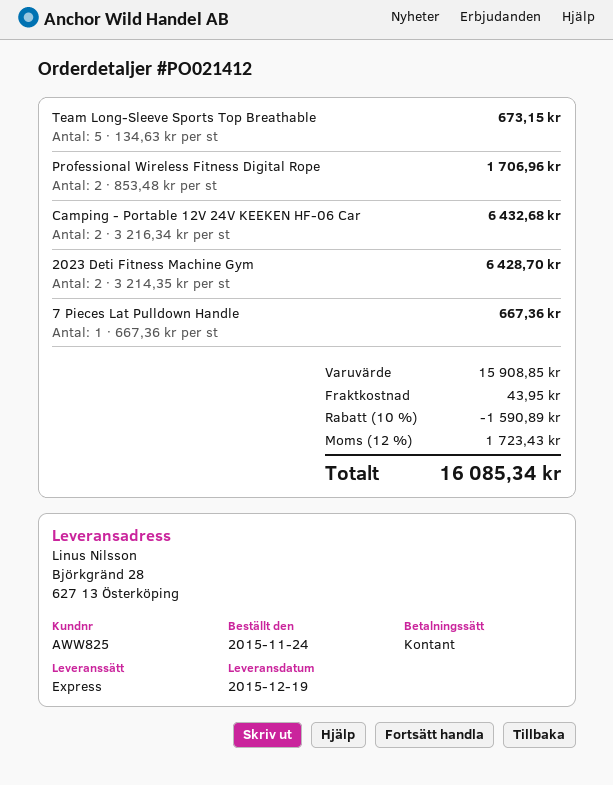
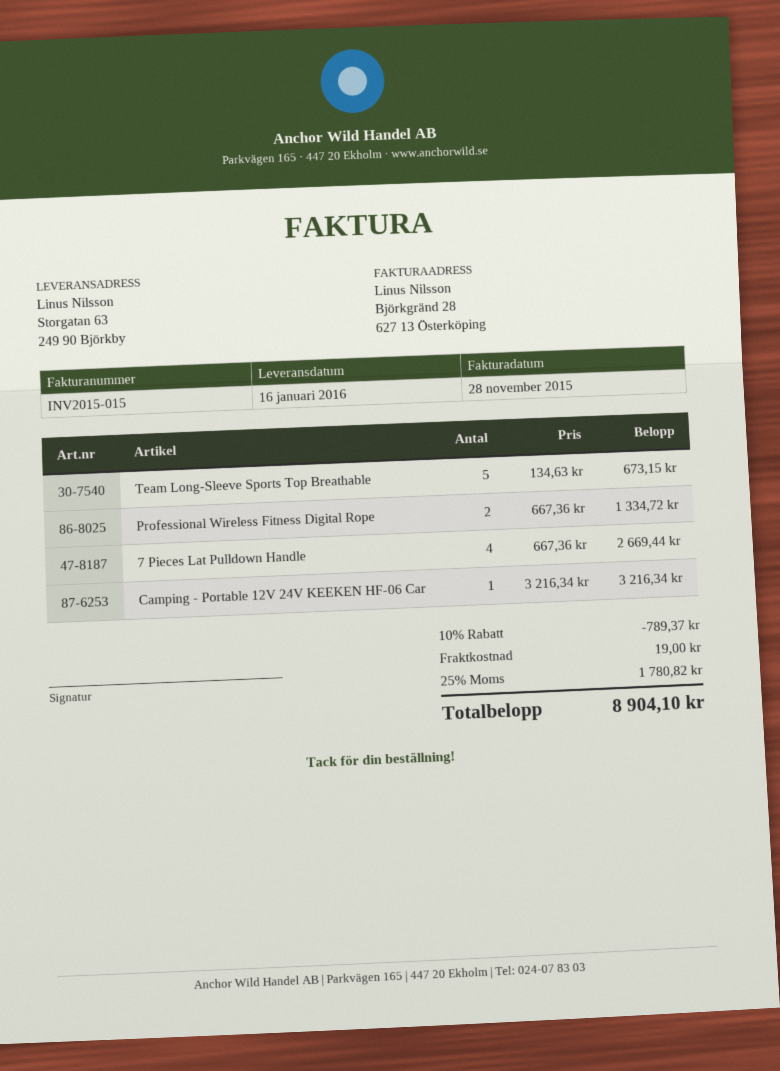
delivery date: 2015-12-19 -> 2016-01-16
ship to: Björkgränd 28, 627 13 Österköping -> Storgatan 63, 249 90 Björkby
Professional Wireless Fitness Digital Rope: 2 x 853.48 = 1706.96 -> 2 x 667.36 = 1334.72
Camping - Portable 12V 24V KEEKEN HF-06 Car: 2 x 3216.34 = 6432.68 -> 1 x 3216.34 = 3216.34
2023 Deti Fitness Machine Gym: 2 x 3214.35 = 6428.70 -> none
7 Pieces Lat Pulldown Handle: 1 x 667.36 = 667.36 -> 4 x 667.36 = 2669.44
discount: 10% = 1590.89 -> 10% = 789.37
shipping: 43.95 -> 19.00
tax: 12% = 1723.43 -> 25% = 1780.82
total: 16085.34 -> 8904.10

